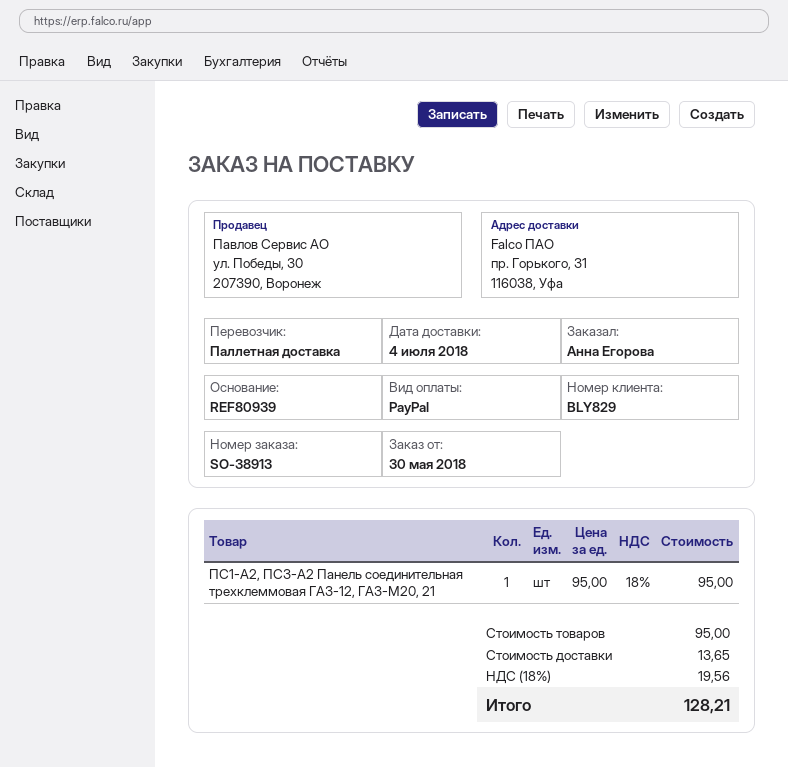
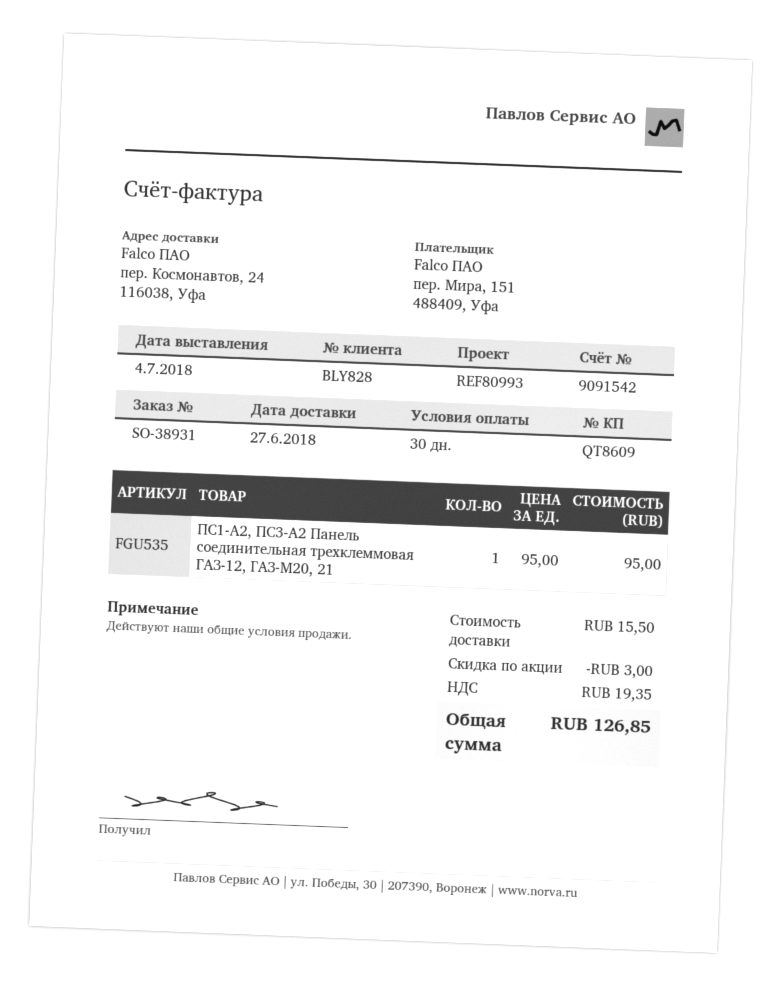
order number: SO-38913 -> SO-38931
delivery date: 2018-07-04 -> 2018-06-27
customer number: BLY829 -> BLY828
reference: REF80939 -> REF80993
ship to: пр. Горького, 31, 116038, Уфа -> пер. Космонавтов, 24, 116038, Уфа
discount: none -> 3.00
shipping: 13.65 -> 15.50
tax: 19.56 -> 19.35
total: 128.21 -> 126.85

